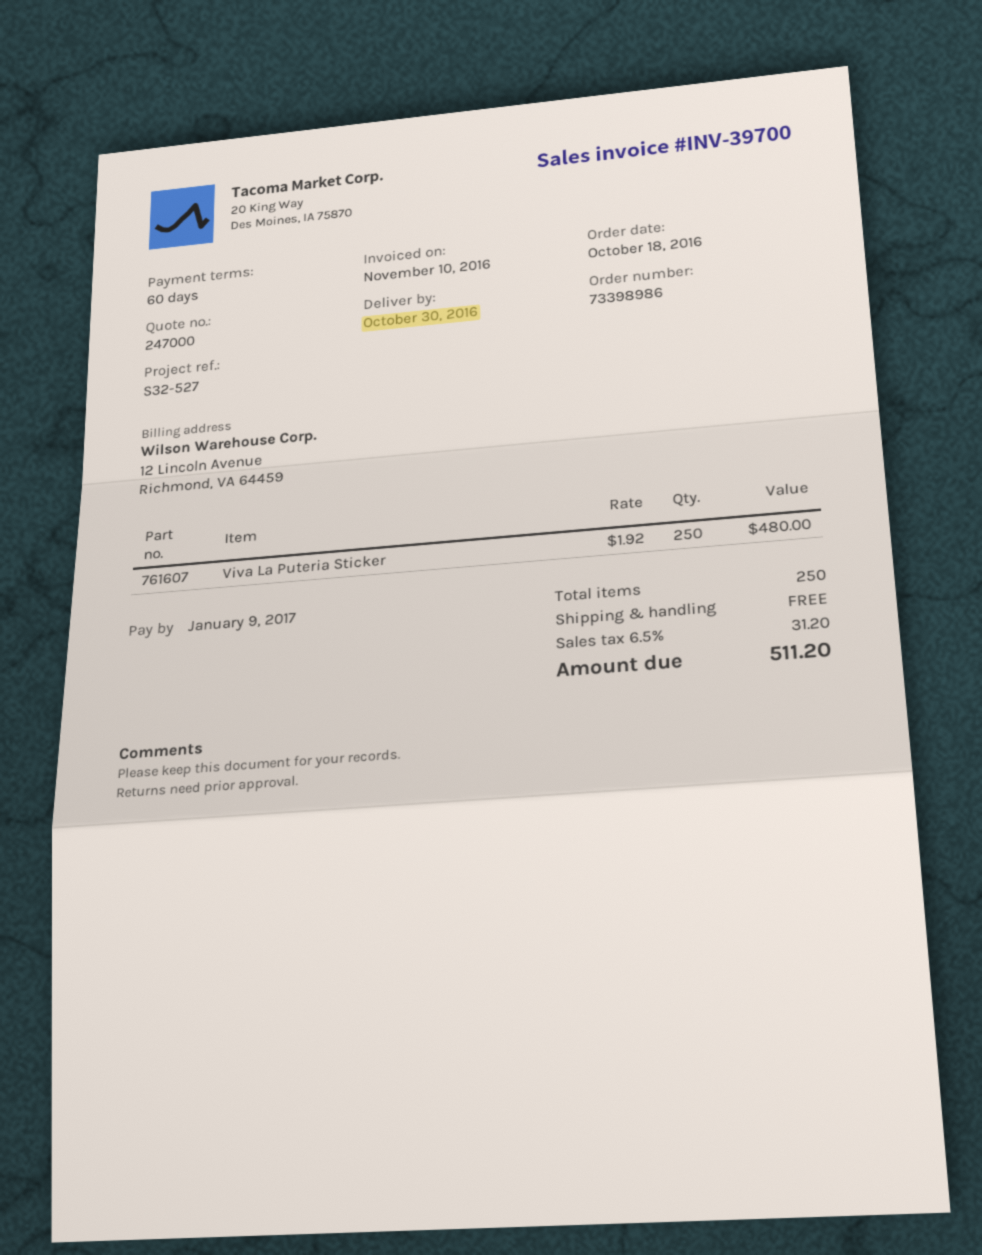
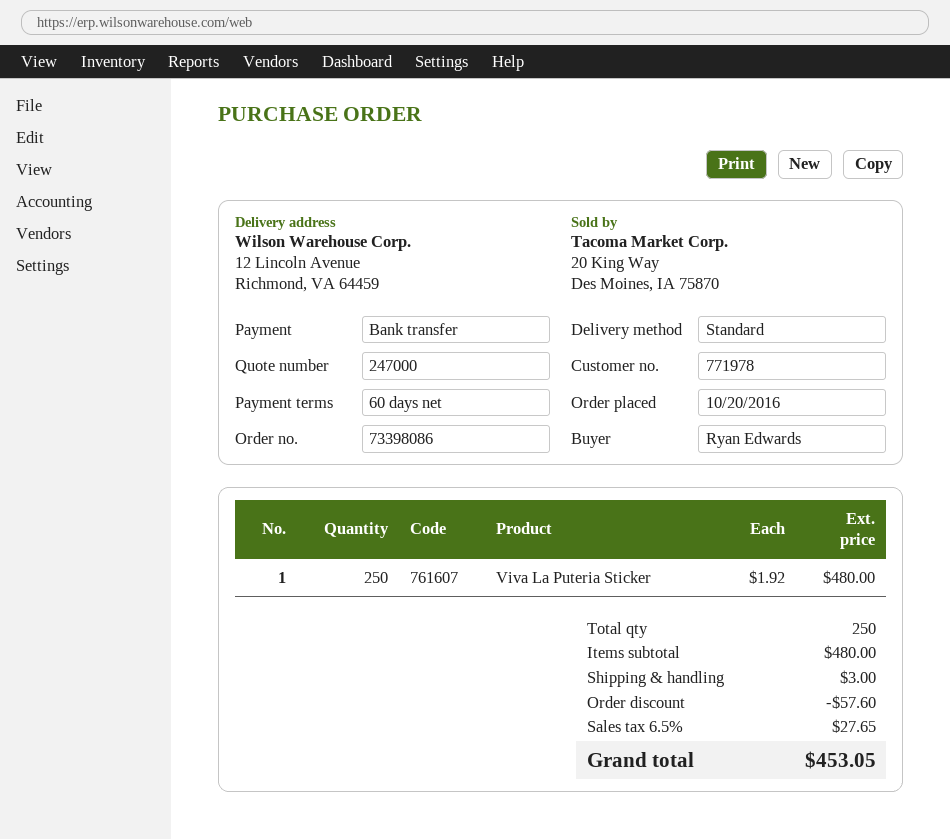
order number: 73398986 -> 73398086
order date: 2016-10-18 -> 2016-10-20
discount: none -> 57.60
shipping: 0.00 -> 3.00
tax: 6.5% = 31.20 -> 6.5% = 27.65
total: 511.20 -> 453.05

